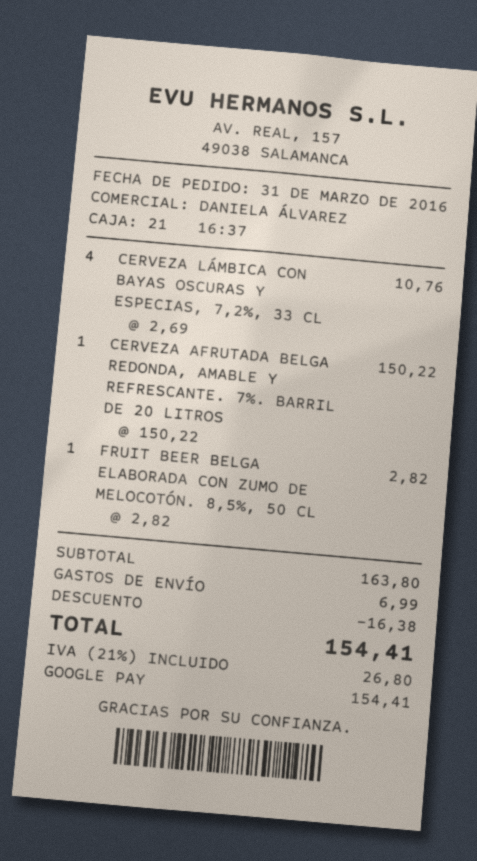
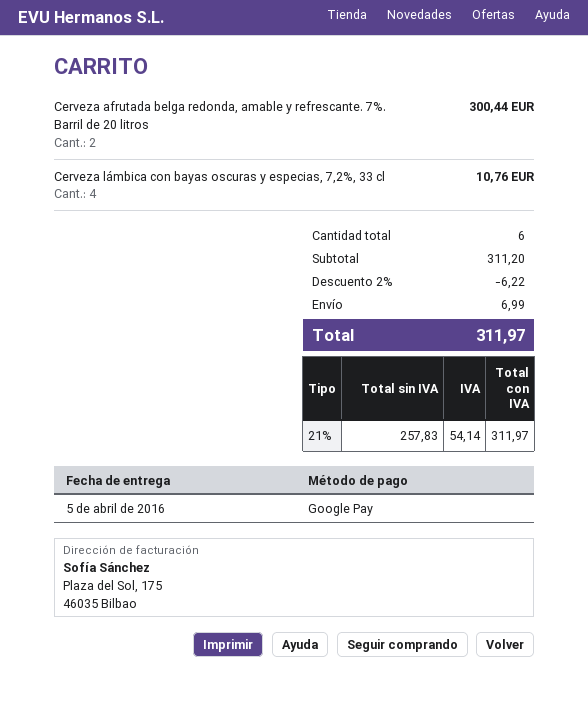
CERVEZA AFRUTADA BELGA REDONDA, AMABLE Y REFRESCANTE. 7%. BARRIL DE 20 LITROS: 1 for 150.22 -> 2 for 300.44
FRUIT BEER BELGA ELABORADA CON ZUMO DE MELOCOTÓN. 8,5%, 50 CL: 1 for 2.82 -> none
subtotal: 163.80 -> 311.20
discount: 16.38 -> 6.22
tax: 21% = 26.80 -> 21% = 54.14
total: 154.41 -> 311.97

